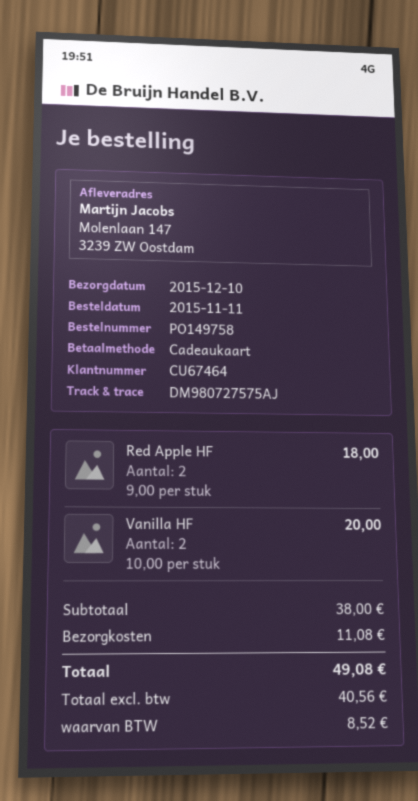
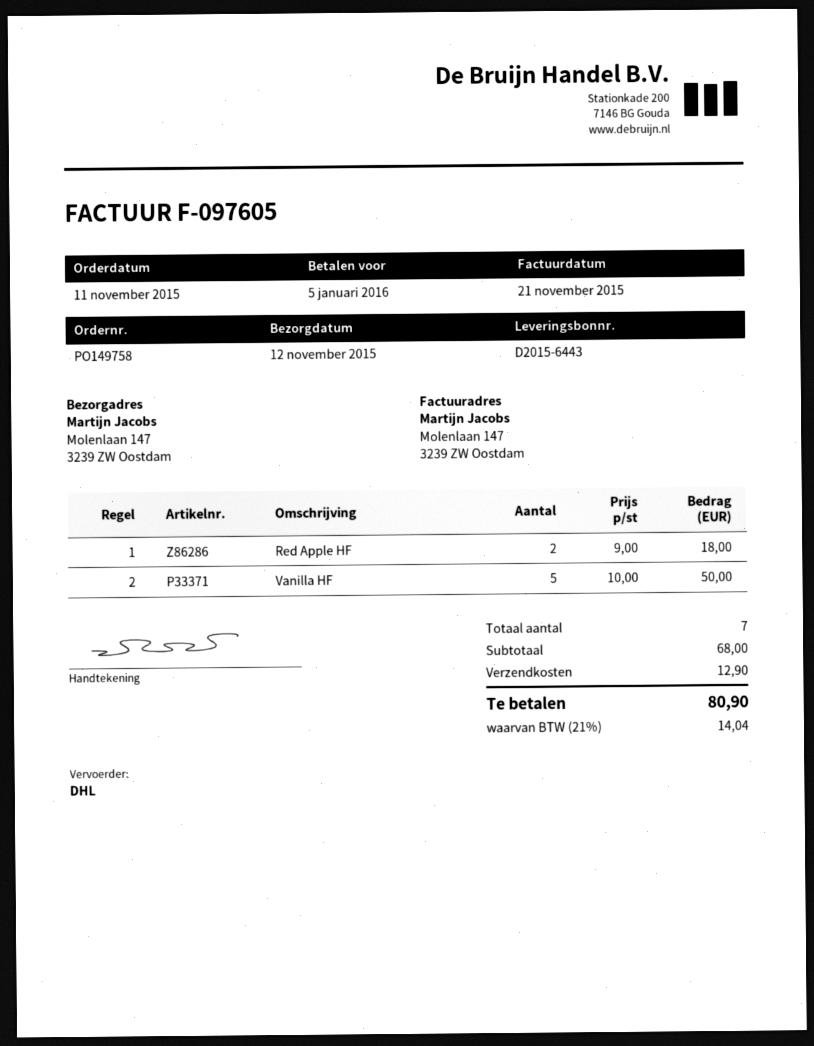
delivery date: 2015-12-10 -> 2015-11-12
Vanilla HF: 2 x 10.00 = 20.00 -> 5 x 10.00 = 50.00
subtotal: 38.00 -> 68.00
shipping: 11.08 -> 12.90
tax: 8.52 -> 14.04
total: 49.08 -> 80.90

